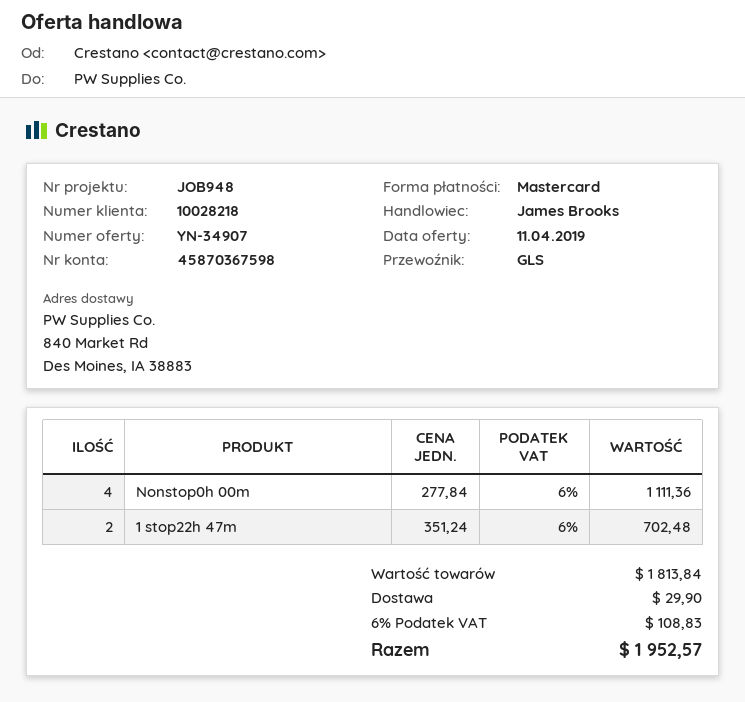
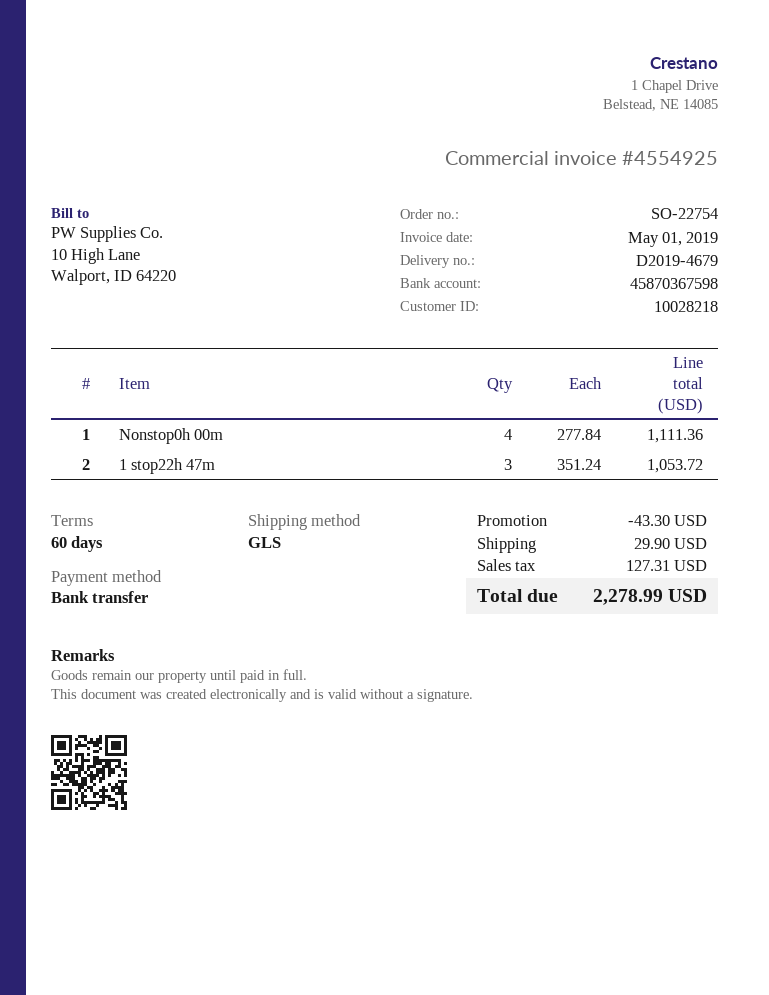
payment method: Mastercard -> bank transfer
1 stop22h 47m: 2 x 351.24 = 702.48 -> 3 x 351.24 = 1053.72
discount: none -> 43.30
tax: 108.83 -> 127.31
total: 1952.57 -> 2278.99

